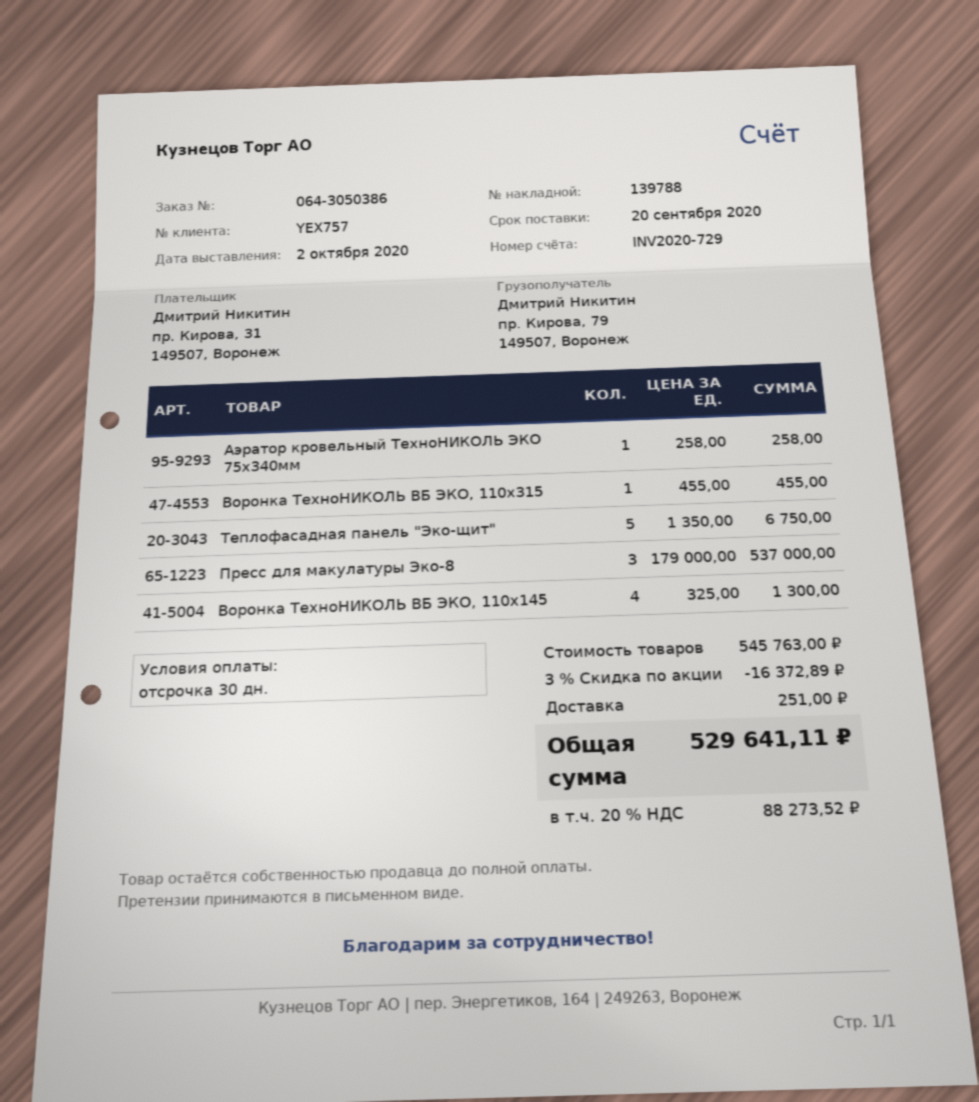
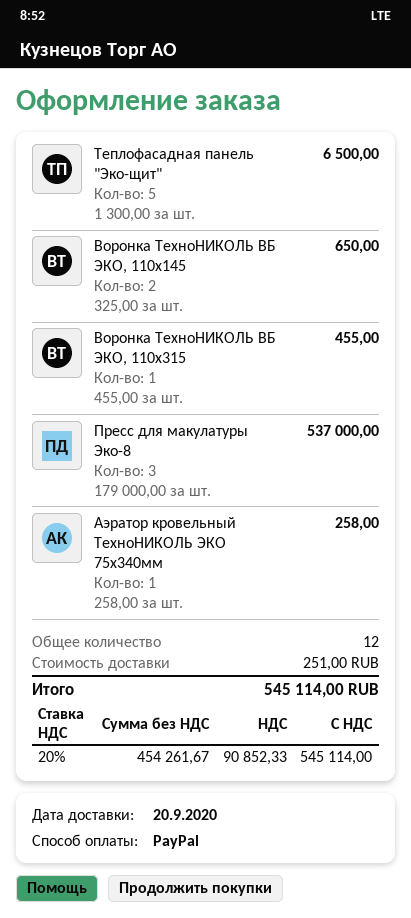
Теплофасадная панель "Эко-щит": 5 x 1350.00 = 6750.00 -> 5 x 1300.00 = 6500.00
Воронка ТехноНИКОЛЬ ВБ ЭКО, 110х145: 4 x 325.00 = 1300.00 -> 2 x 325.00 = 650.00
discount: 3% = 16372.89 -> none
tax: 20% = 88273.52 -> 20% = 90852.33
total: 529641.11 -> 545114.00

